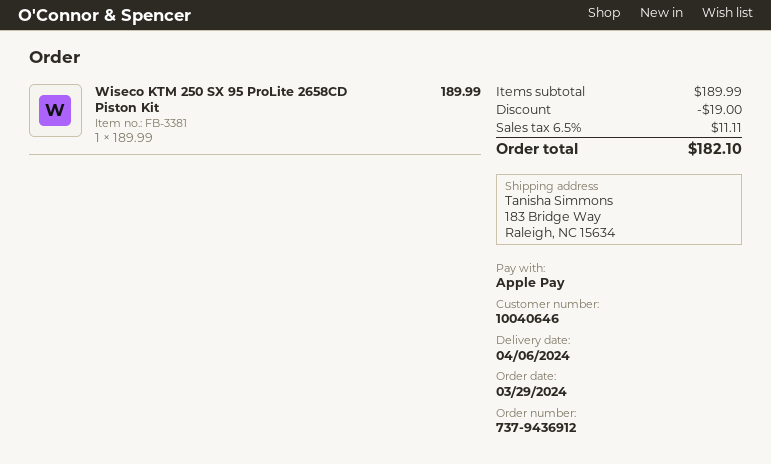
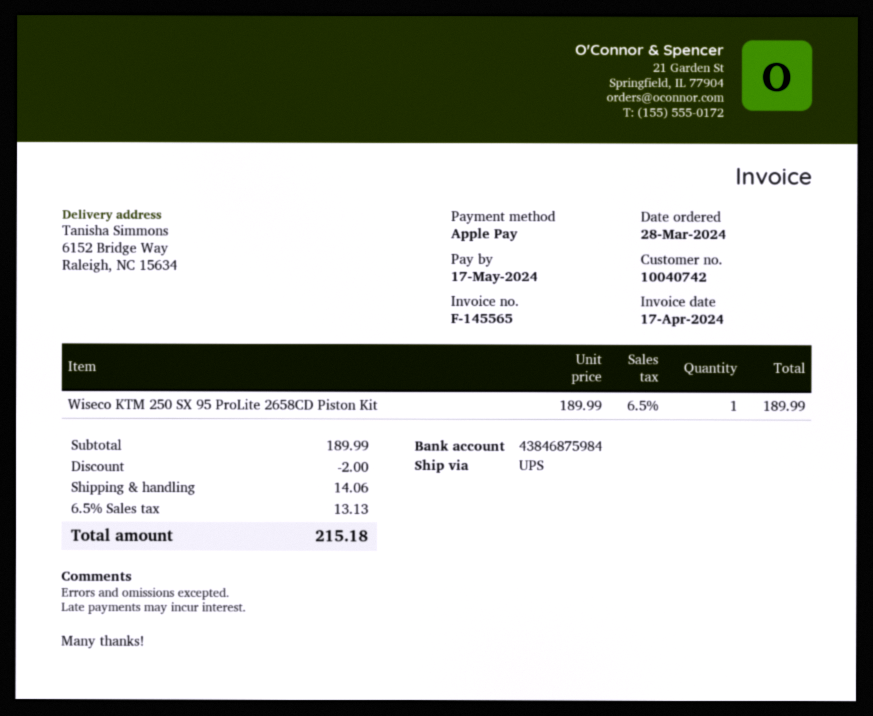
order date: 2024-03-29 -> 2024-03-28
customer number: 10040646 -> 10040742
ship to: 183 Bridge Way, Raleigh, NC 15634 -> 6152 Bridge Way, Raleigh, NC 15634
discount: 19.00 -> 2.00
shipping: none -> 14.06
tax: 6.5% = 11.11 -> 6.5% = 13.13
total: 182.10 -> 215.18

